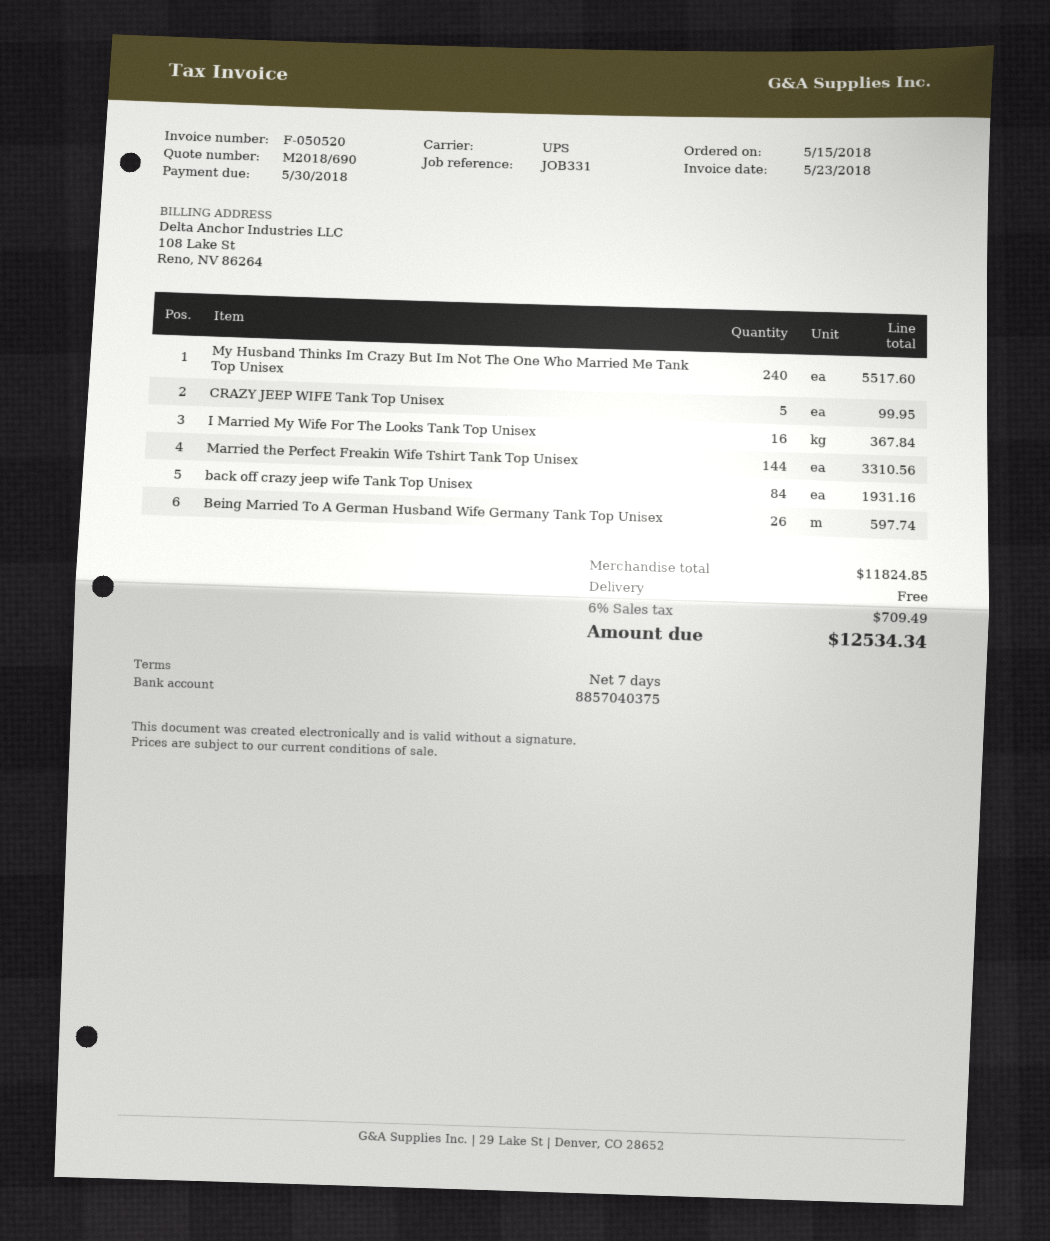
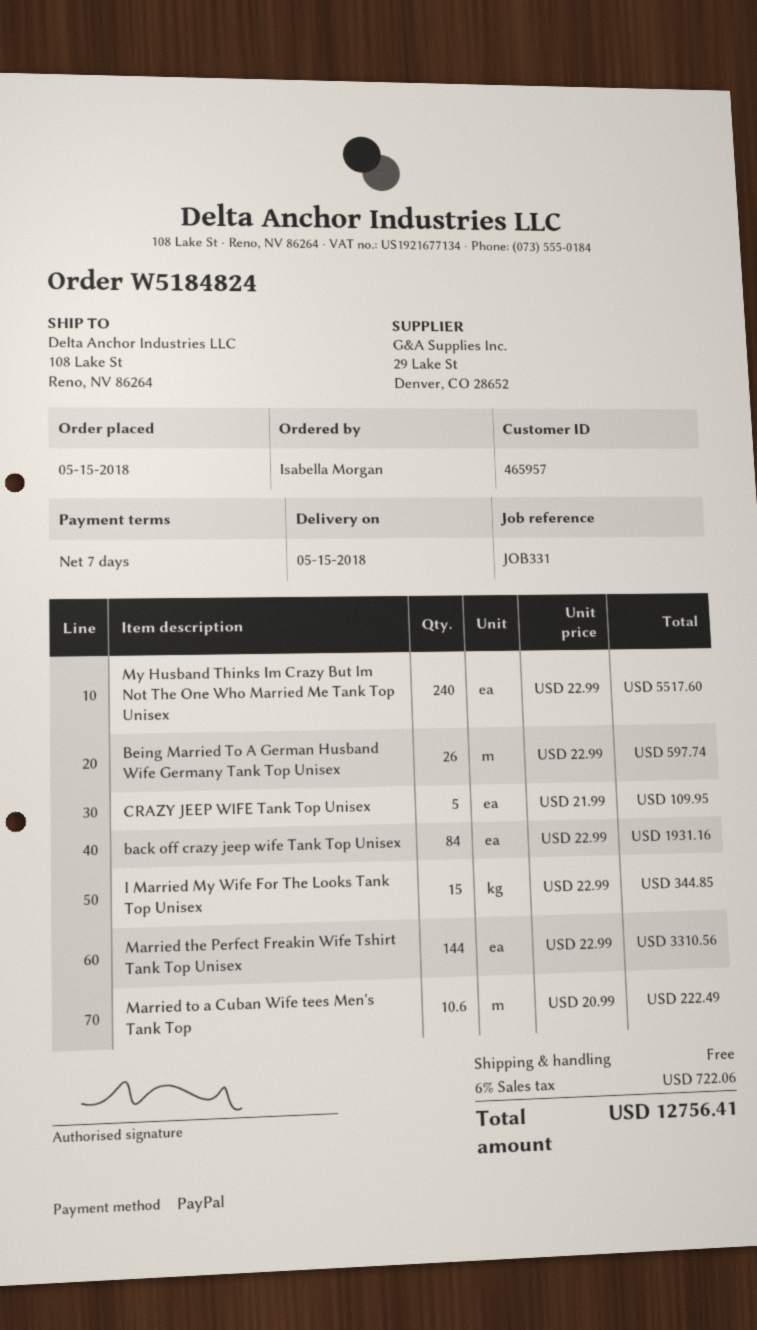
CRAZY JEEP WIFE Tank Top Unisex: 5 for 99.95 -> 5 for 109.95
I Married My Wife For The Looks Tank Top Unisex: 16 for 367.84 -> 15 for 344.85
Married to a Cuban Wife tees Men's Tank Top: none -> 10.6 for 222.49
tax: 6% = 709.49 -> 6% = 722.06
total: 12534.34 -> 12756.41

